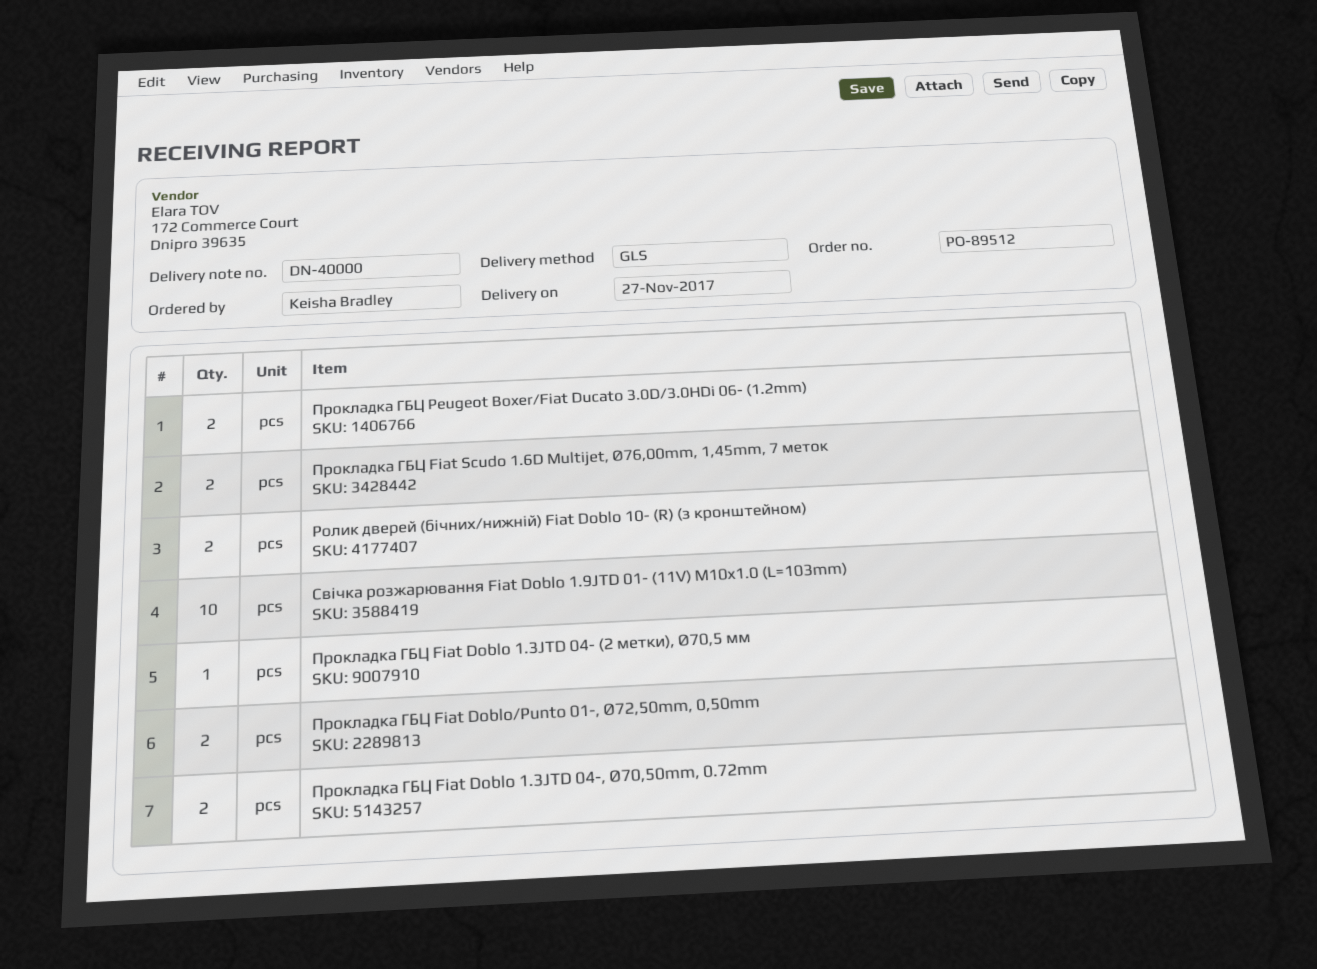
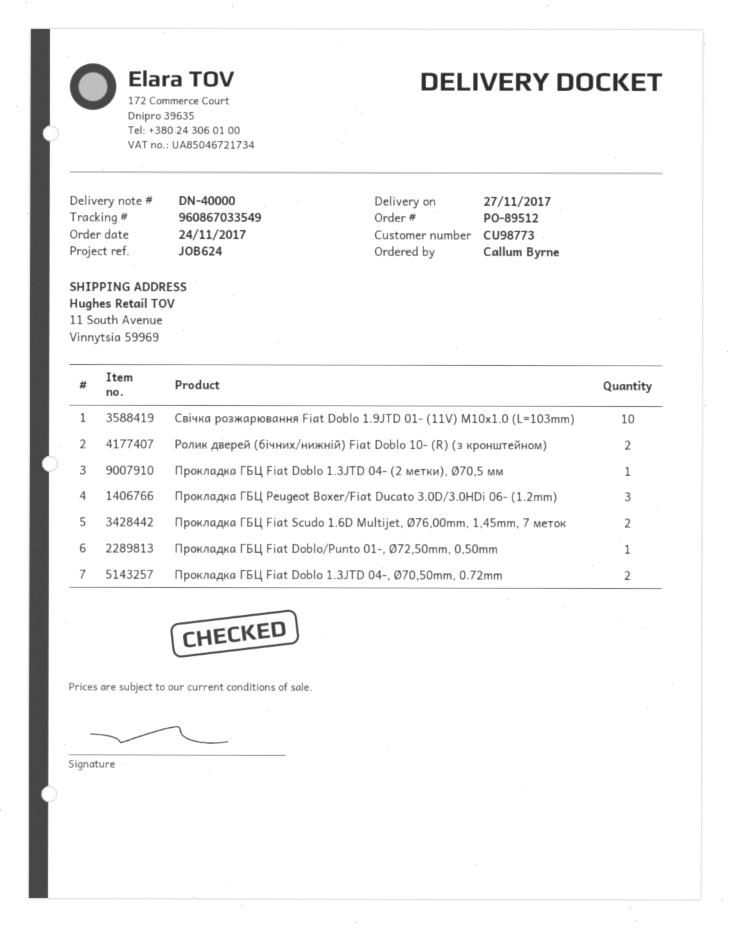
ordered by: Keisha Bradley -> Callum Byrne
Прокладка ГБЦ Peugeot Boxer/Fiat Ducato 3.0D/3.0HDi 06- (1.2mm): 2 -> 3
Прокладка ГБЦ Fiat Doblo/Punto 01-, Ø72,50mm, 0,50mm: 2 -> 1

